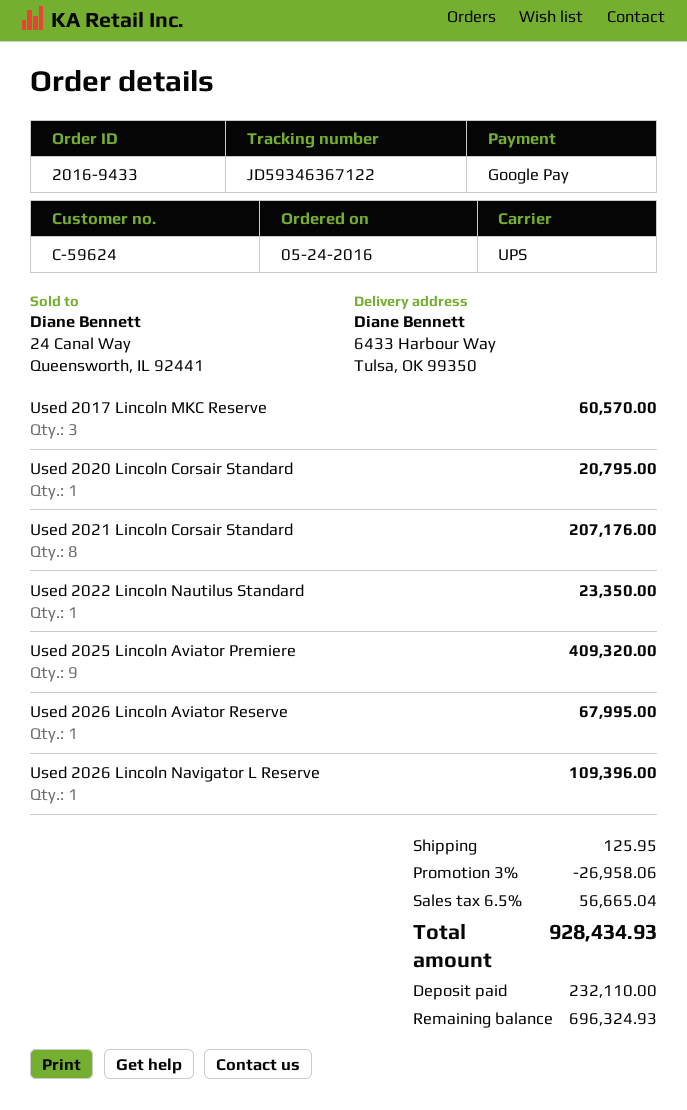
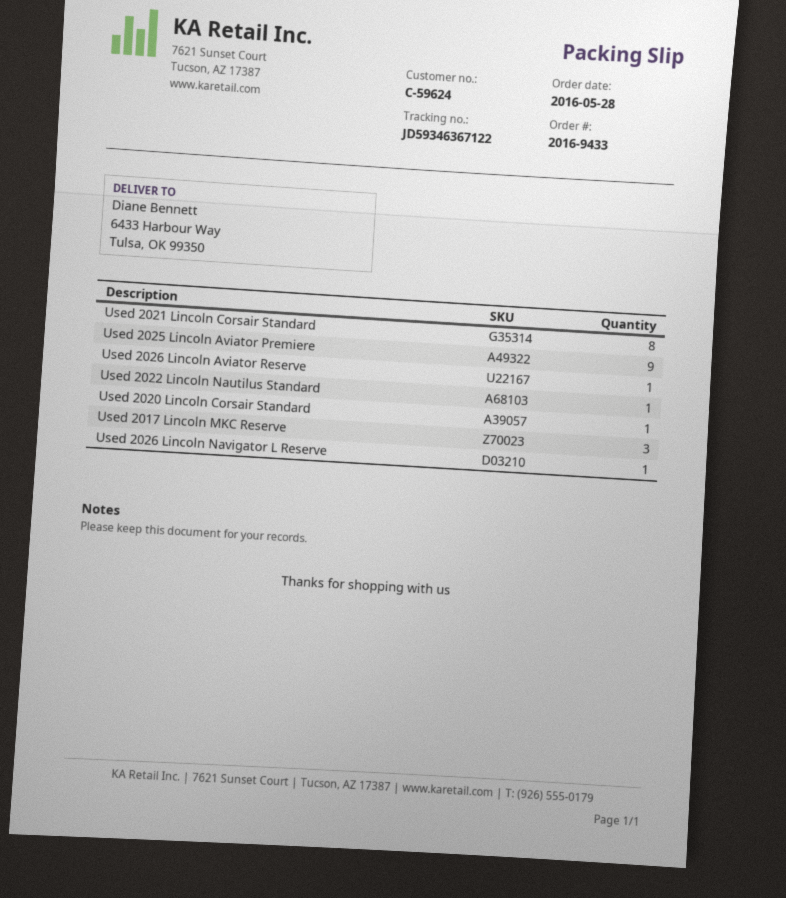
order date: 2016-05-24 -> 2016-05-28

